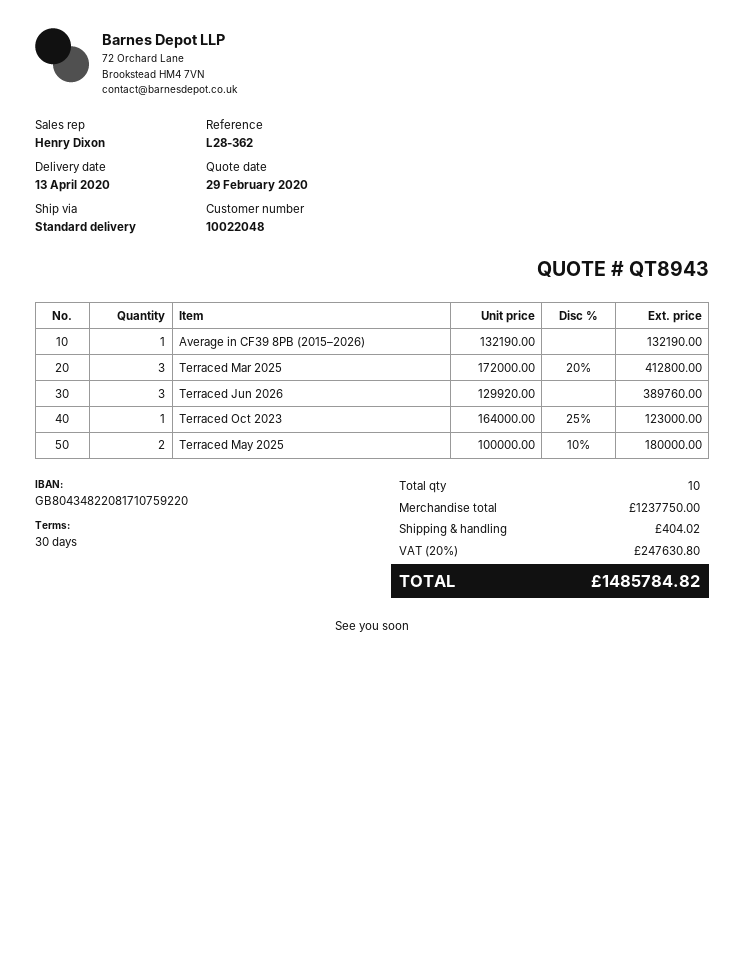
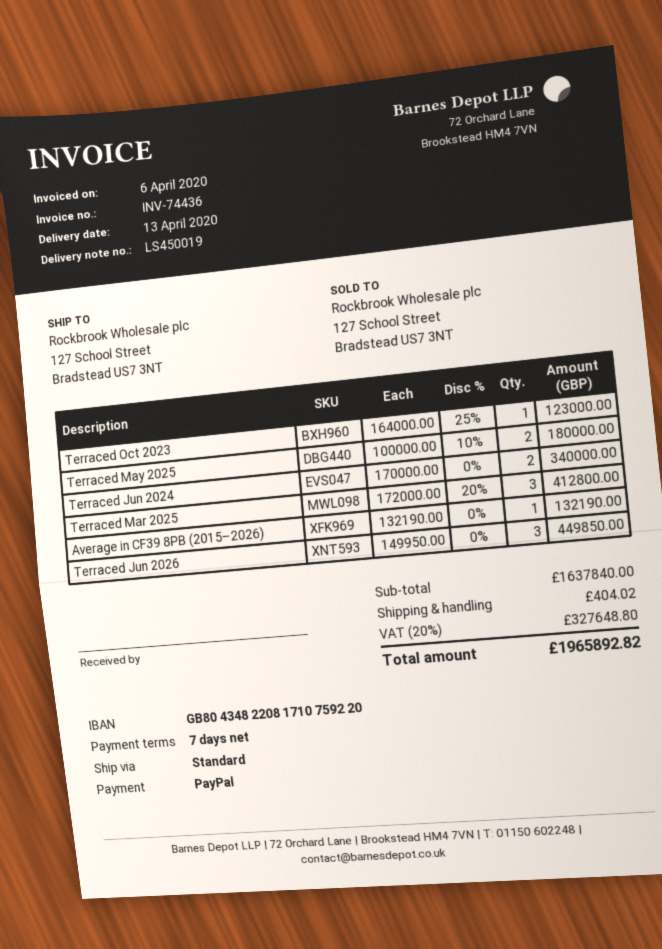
payment terms: 30 days -> 7 days
Terraced Jun 2026: 3 x 129920.00 = 389760.00 -> 3 x 149950.00 = 449850.00
Terraced Jun 2024: none -> 2 x 170000.00 = 340000.00
subtotal: 1237750.00 -> 1637840.00
tax: 20% = 247630.80 -> 20% = 327648.80
total: 1485784.82 -> 1965892.82

